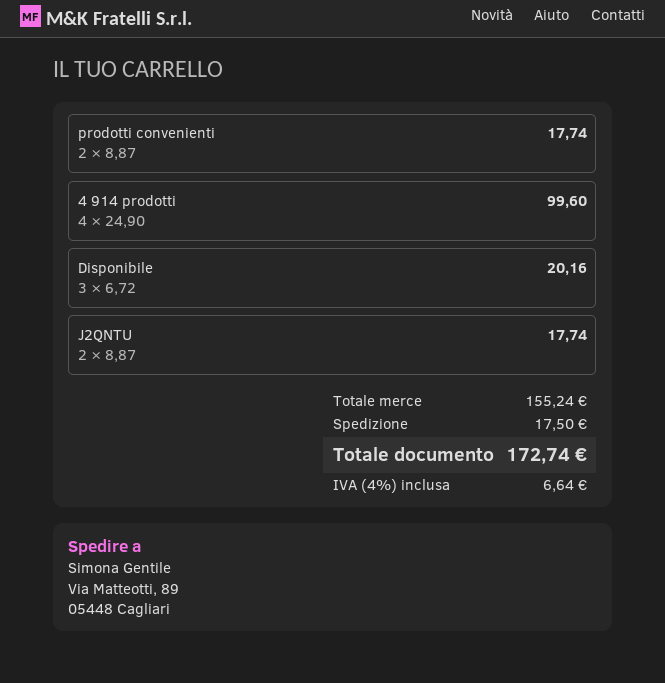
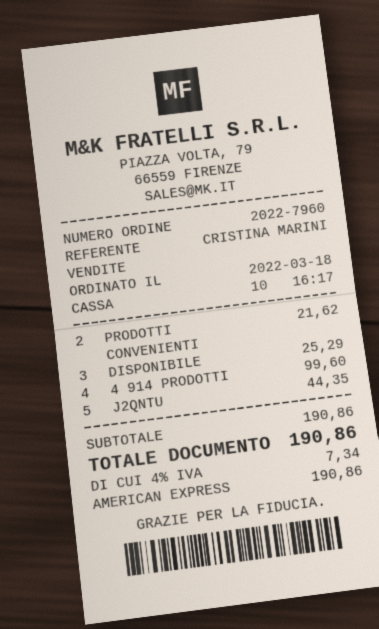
prodotti convenienti: 2 for 17.74 -> 2 for 21.62
Disponibile: 3 for 20.16 -> 3 for 25.29
J2QNTU: 2 for 17.74 -> 5 for 44.35
subtotal: 155.24 -> 190.86
shipping: 17.50 -> none
tax: 4% = 6.64 -> 4% = 7.34
total: 172.74 -> 190.86

